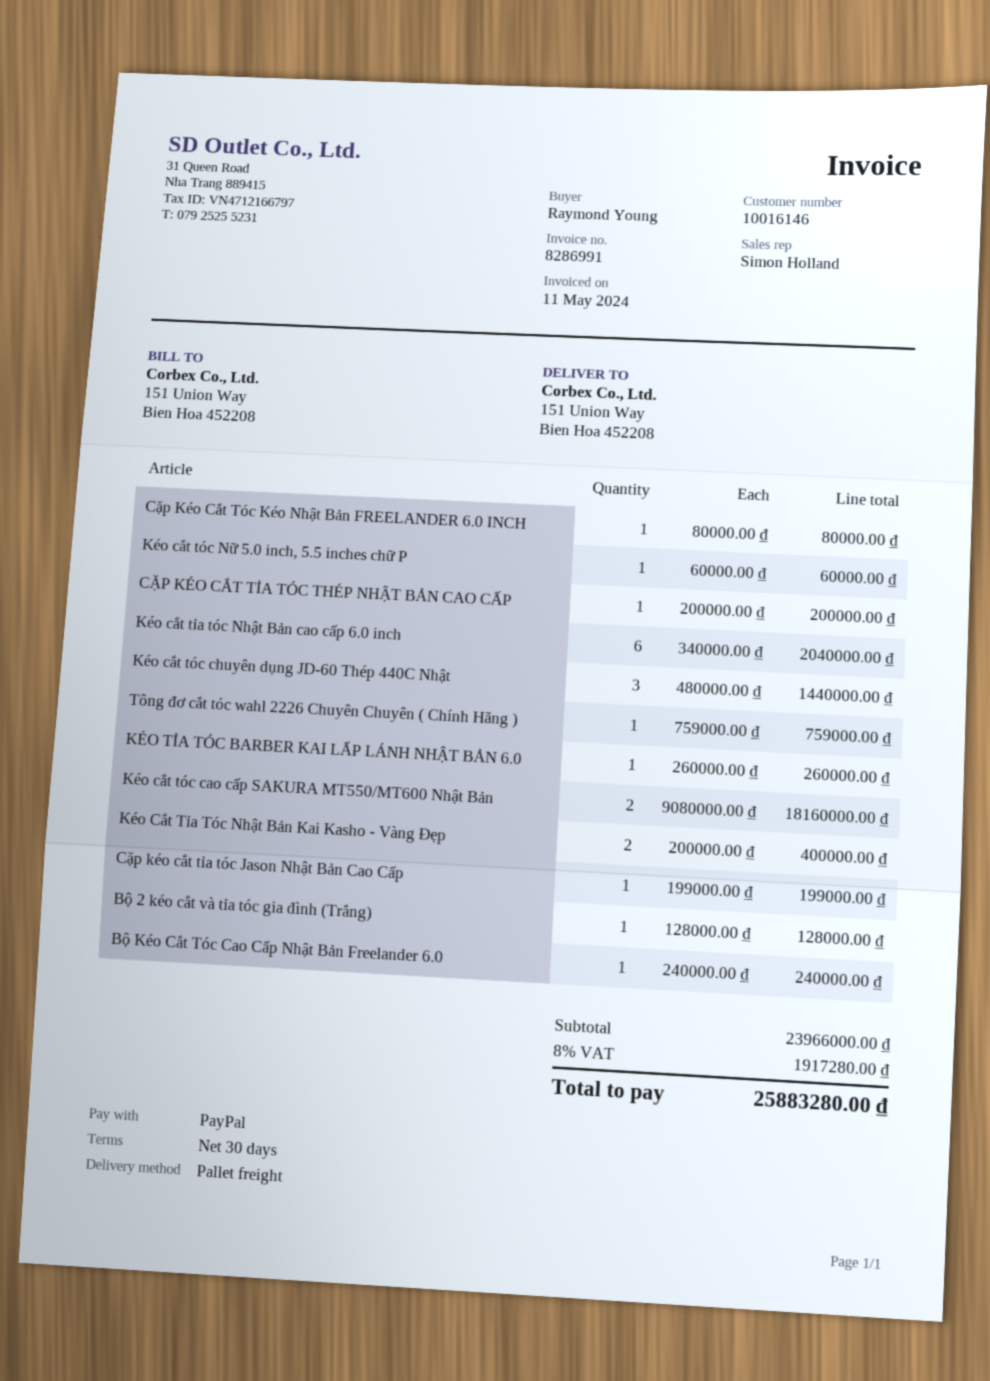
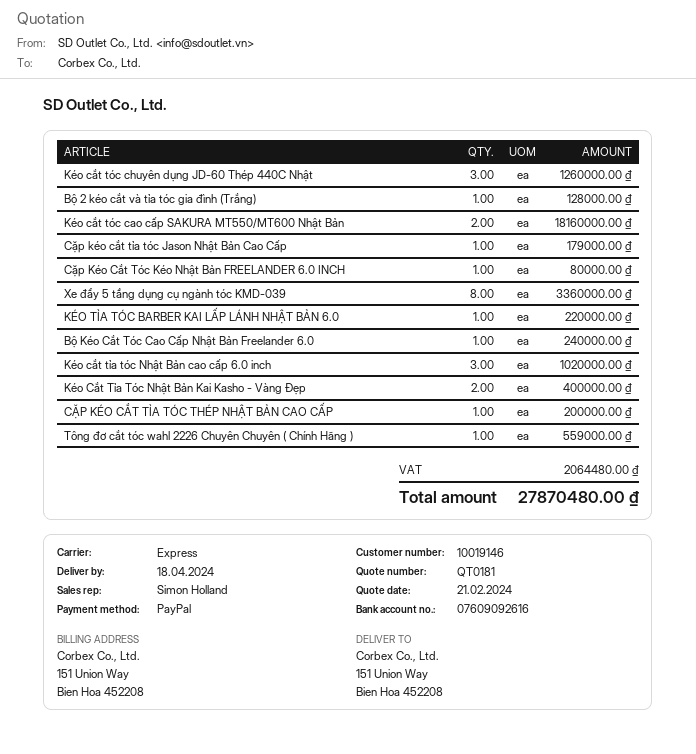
customer number: 10016146 -> 10019146
shipping method: pallet freight -> express
Kéo cắt tóc Nữ 5.0 inch, 5.5 inches chữ P: 1 for 60000.00 -> none
Kéo cắt tỉa tóc Nhật Bản cao cấp 6.0 inch: 6 for 2040000.00 -> 3 for 1020000.00
Kéo cắt tóc chuyên dụng JD-60 Thép 440C Nhật: 3 for 1440000.00 -> 3 for 1260000.00
Tông đơ cắt tóc wahl 2226 Chuyên Chuyên ( Chính Hãng ): 1 for 759000.00 -> 1 for 559000.00
KÉO TỈA TÓC BARBER KAI LẤP LÁNH NHẬT BẢN 6.0: 1 for 260000.00 -> 1 for 220000.00
Cặp kéo cắt tỉa tóc Jason Nhật Bản Cao Cấp: 1 for 199000.00 -> 1 for 179000.00
Xe đẩy 5 tầng dụng cụ ngành tóc KMD-039: none -> 8 for 3360000.00
tax: 1917280.00 -> 2064480.00
total: 25883280.00 -> 27870480.00

